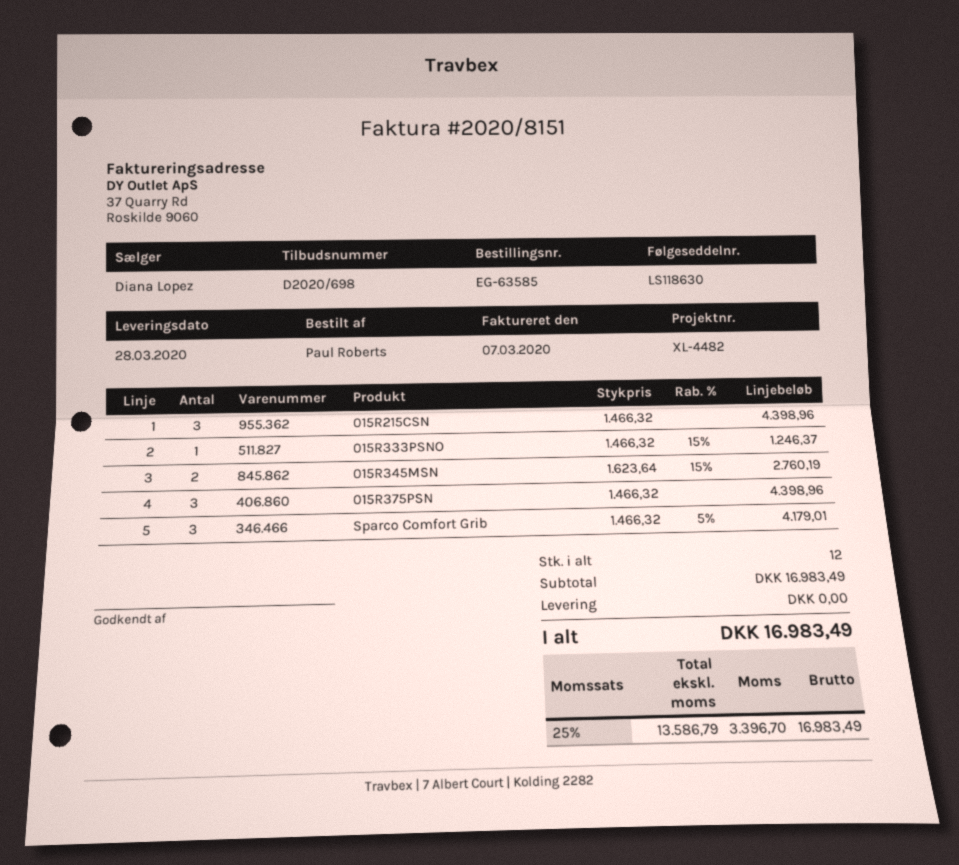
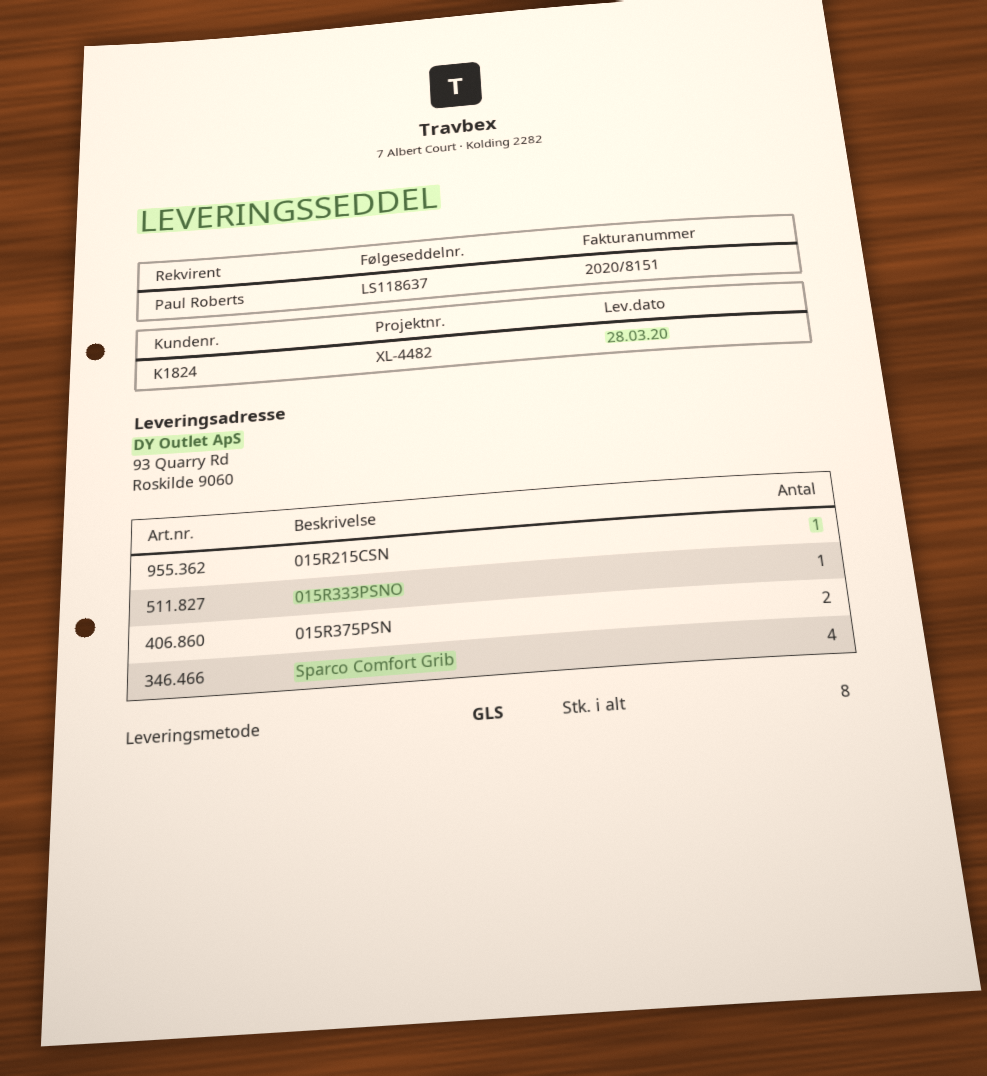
delivery note number: LS118630 -> LS118637
015R215CSN: 3 -> 1
015R345MSN: 2 -> none
015R375PSN: 3 -> 2
Sparco Comfort Grib: 3 -> 4
total quantity: 12 -> 8

